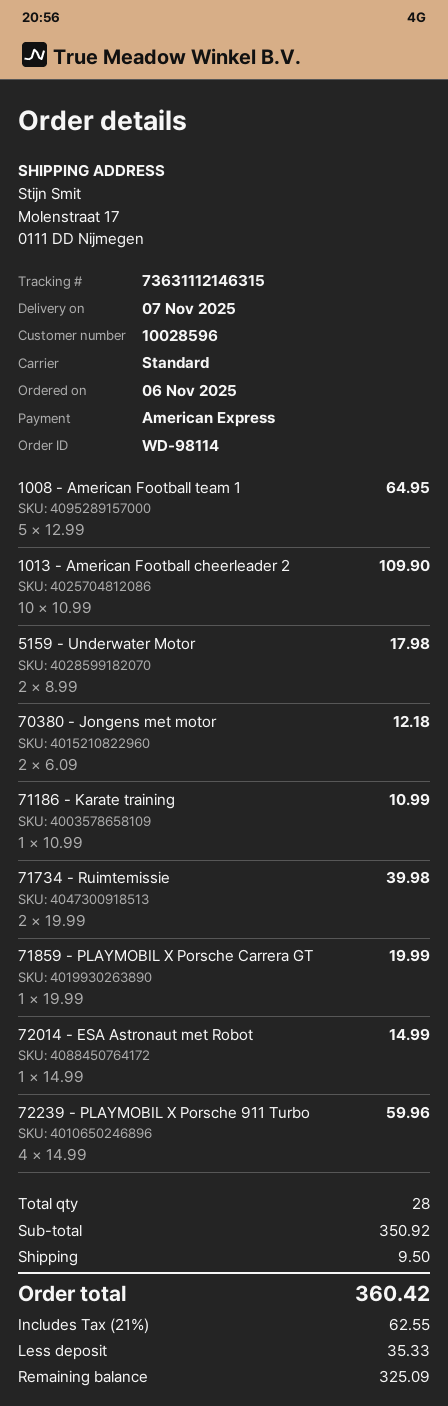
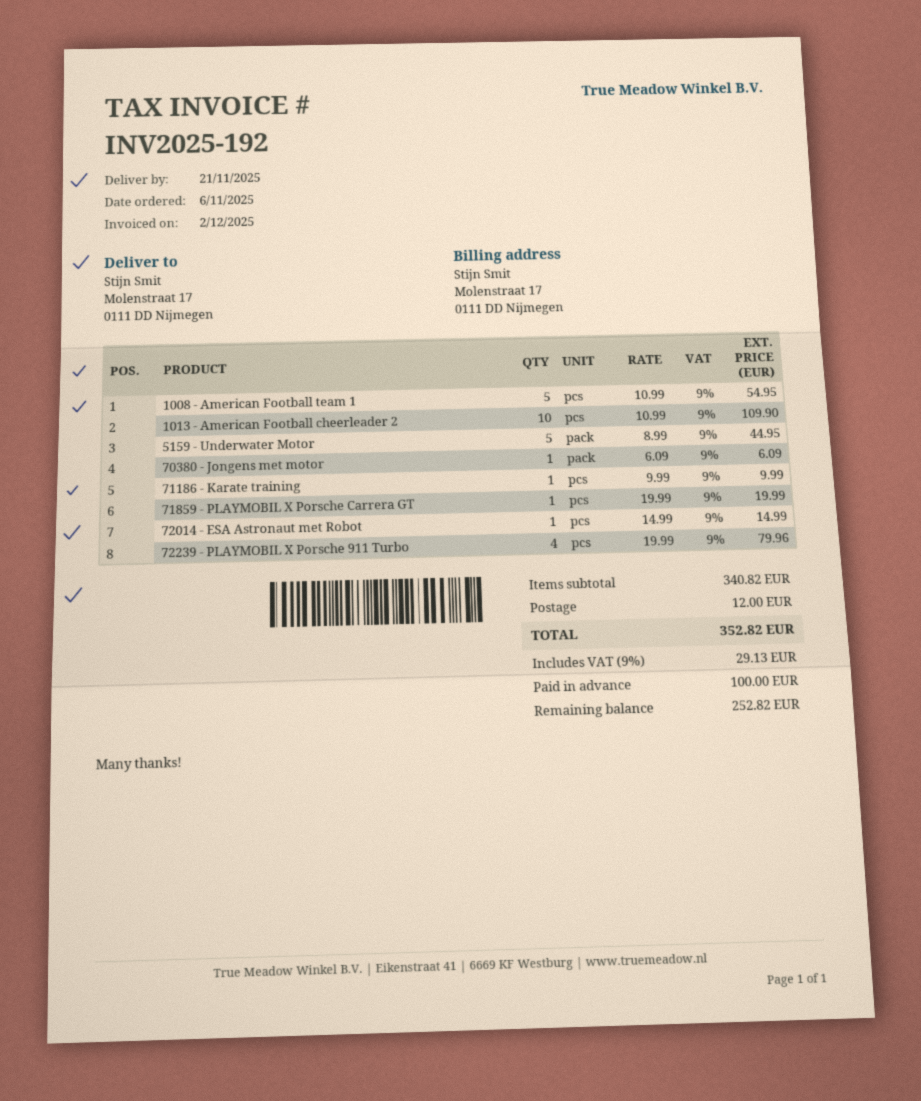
delivery date: 2025-11-07 -> 2025-11-21
1008 - American Football team 1: 5 x 12.99 = 64.95 -> 5 x 10.99 = 54.95
5159 - Underwater Motor: 2 x 8.99 = 17.98 -> 5 x 8.99 = 44.95
70380 - Jongens met motor: 2 x 6.09 = 12.18 -> 1 x 6.09 = 6.09
71186 - Karate training: 1 x 10.99 = 10.99 -> 1 x 9.99 = 9.99
71734 - Ruimtemissie: 2 x 19.99 = 39.98 -> none
72239 - PLAYMOBIL X Porsche 911 Turbo: 4 x 14.99 = 59.96 -> 4 x 19.99 = 79.96
subtotal: 350.92 -> 340.82
shipping: 9.50 -> 12.00
tax: 21% = 62.55 -> 9% = 29.13
total: 360.42 -> 352.82
deposit: 35.33 -> 100.00
balance: 325.09 -> 252.82

